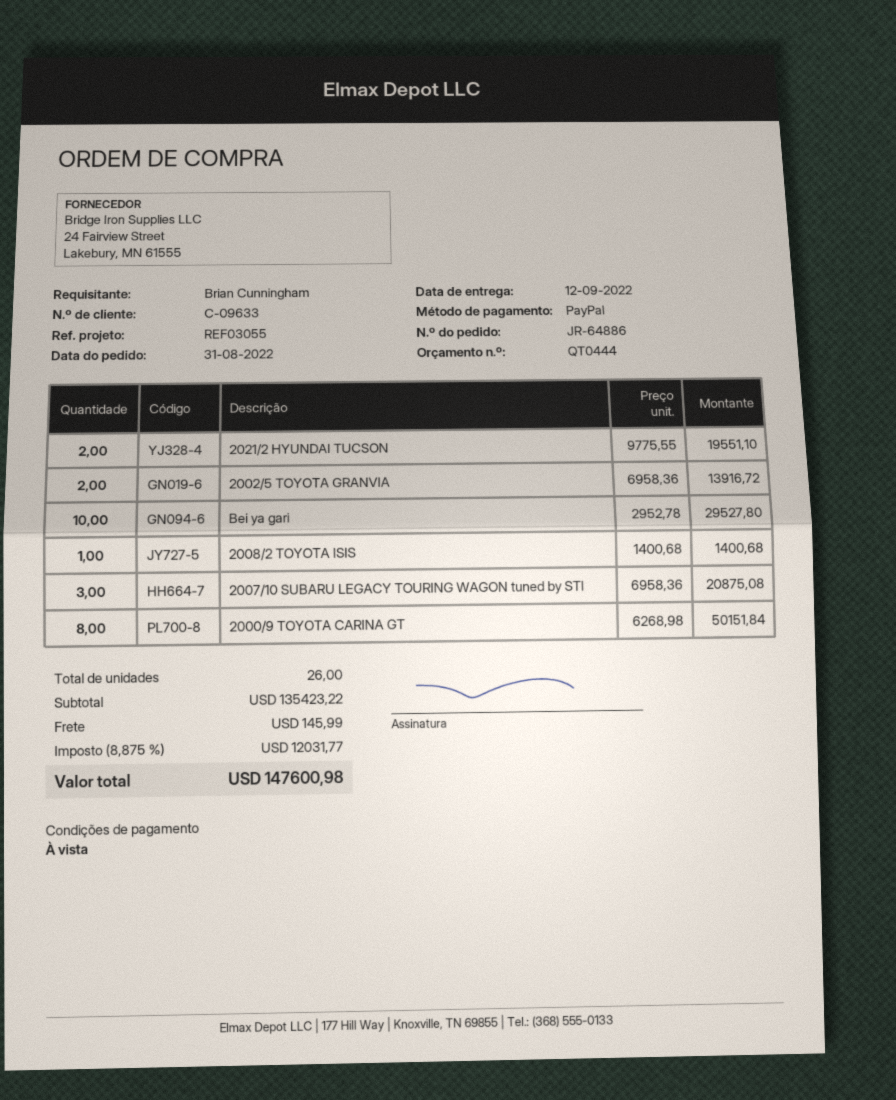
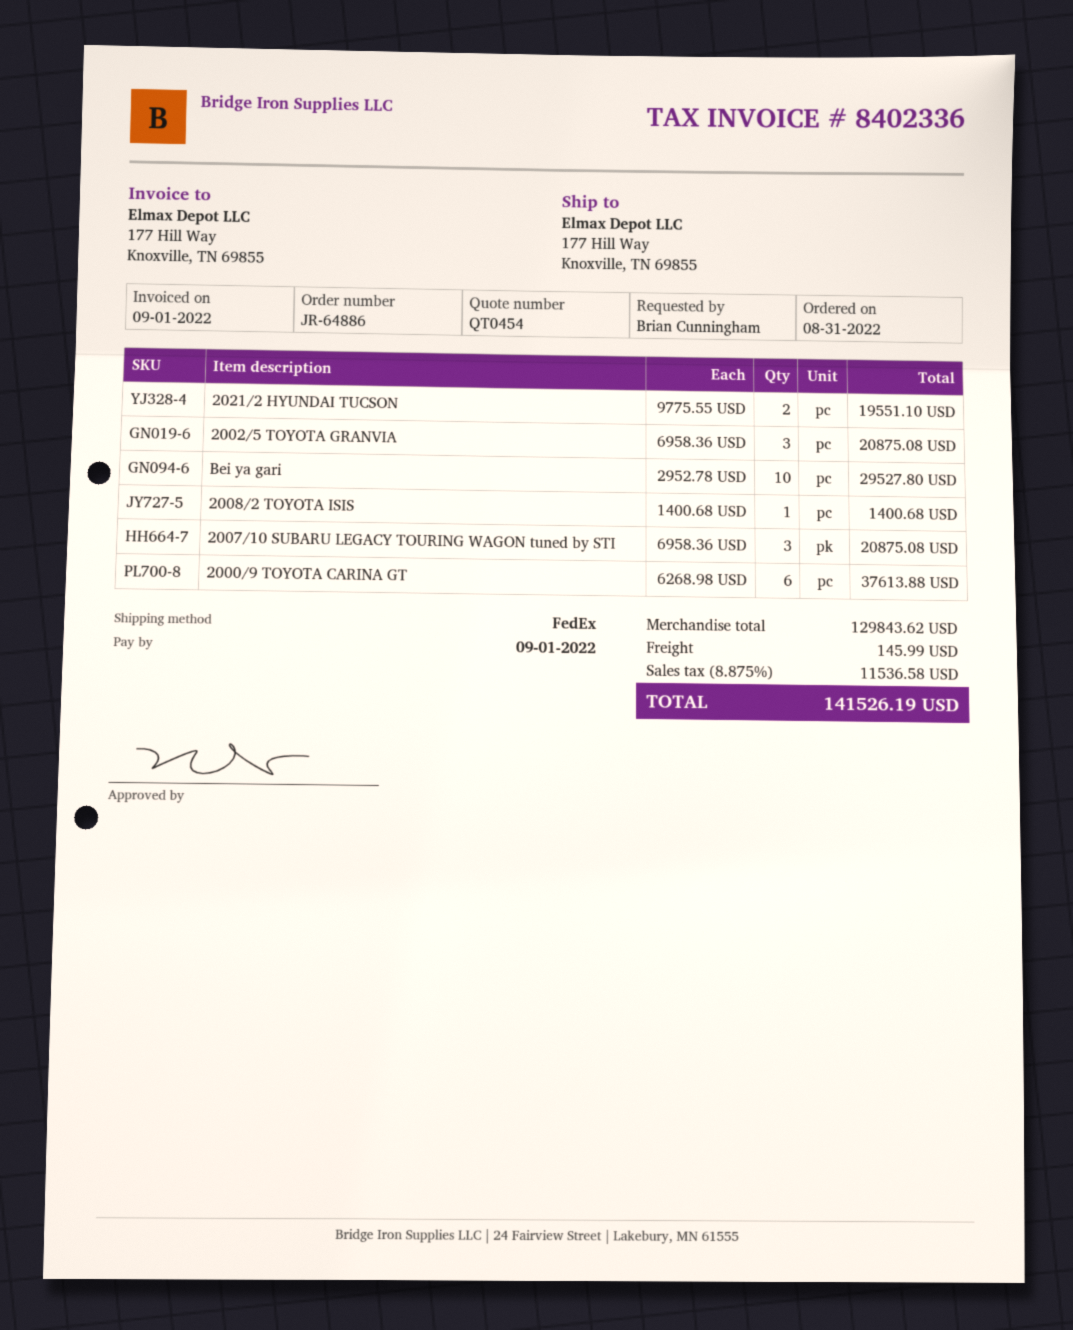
quote number: QT0444 -> QT0454
2002/5 TOYOTA GRANVIA: 2 x 6958.36 = 13916.72 -> 3 x 6958.36 = 20875.08
2000/9 TOYOTA CARINA GT: 8 x 6268.98 = 50151.84 -> 6 x 6268.98 = 37613.88
subtotal: 135423.22 -> 129843.62
tax: 8.875% = 12031.77 -> 8.875% = 11536.58
total: 147600.98 -> 141526.19

